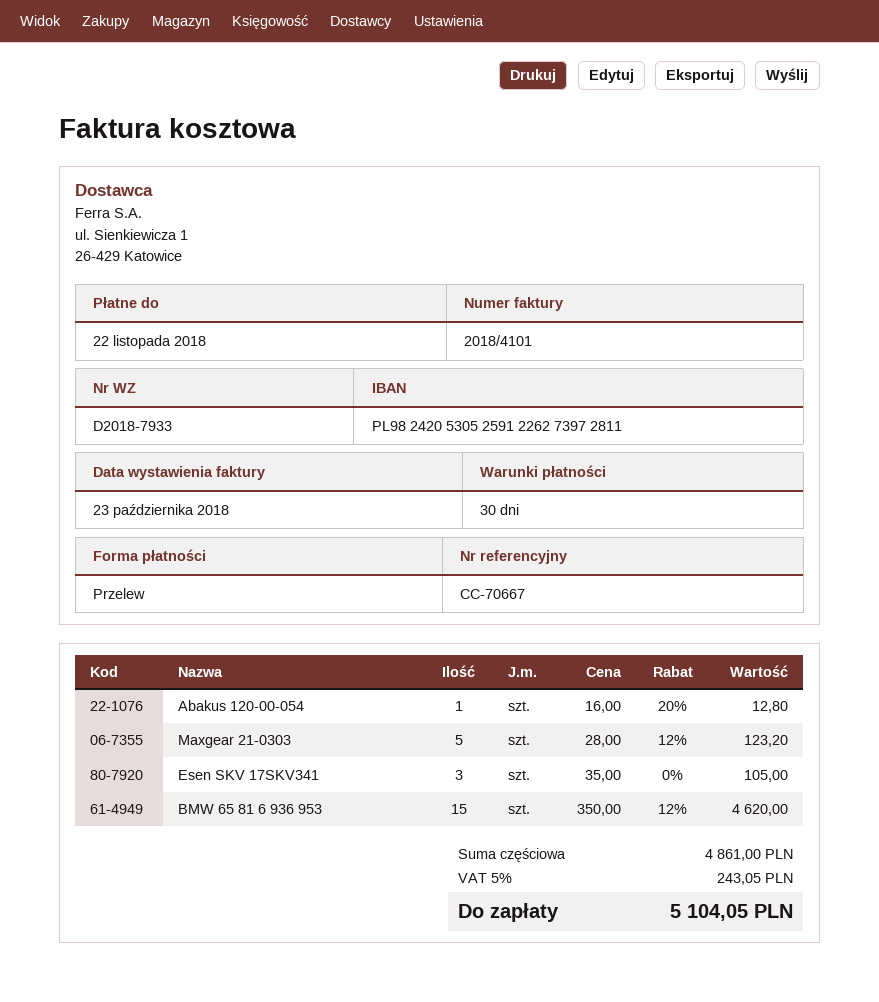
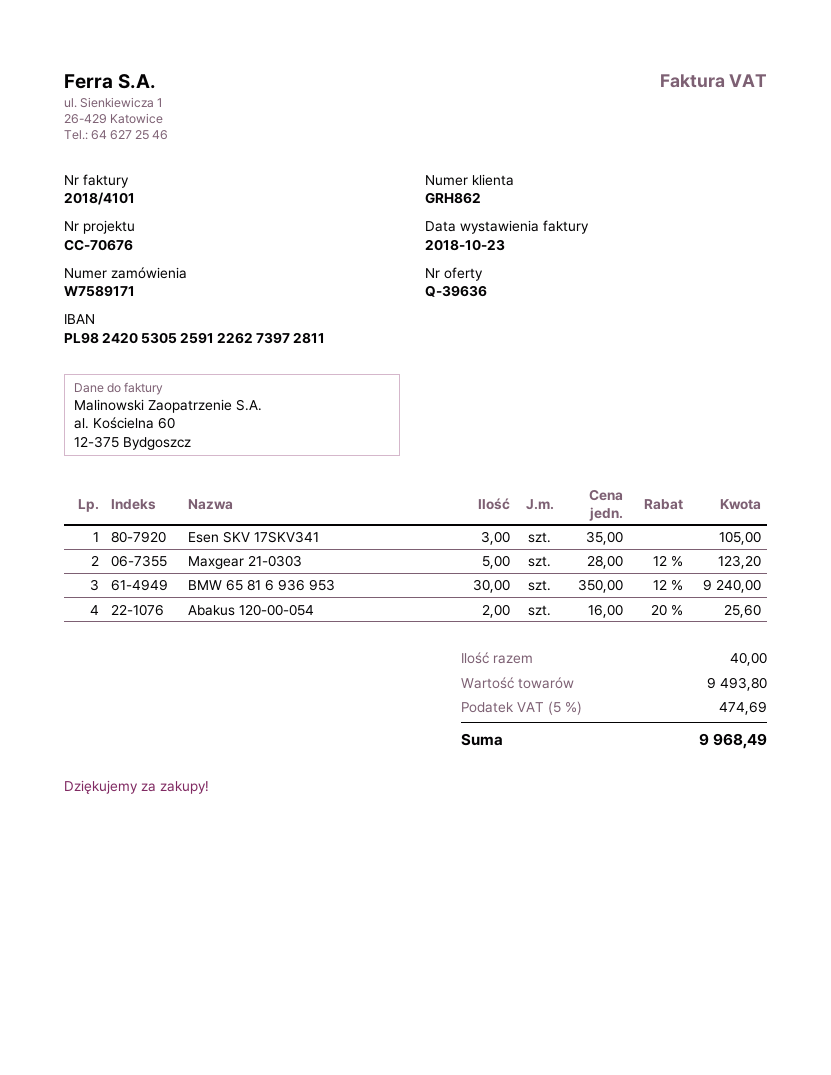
reference: CC-70667 -> CC-70676
Abakus 120-00-054: 1 x 16.00 - 20% = 12.80 -> 2 x 16.00 - 20% = 25.60
BMW 65 81 6 936 953: 15 x 350.00 - 12% = 4620.00 -> 30 x 350.00 - 12% = 9240.00
subtotal: 4861.00 -> 9493.80
tax: 5% = 243.05 -> 5% = 474.69
total: 5104.05 -> 9968.49

